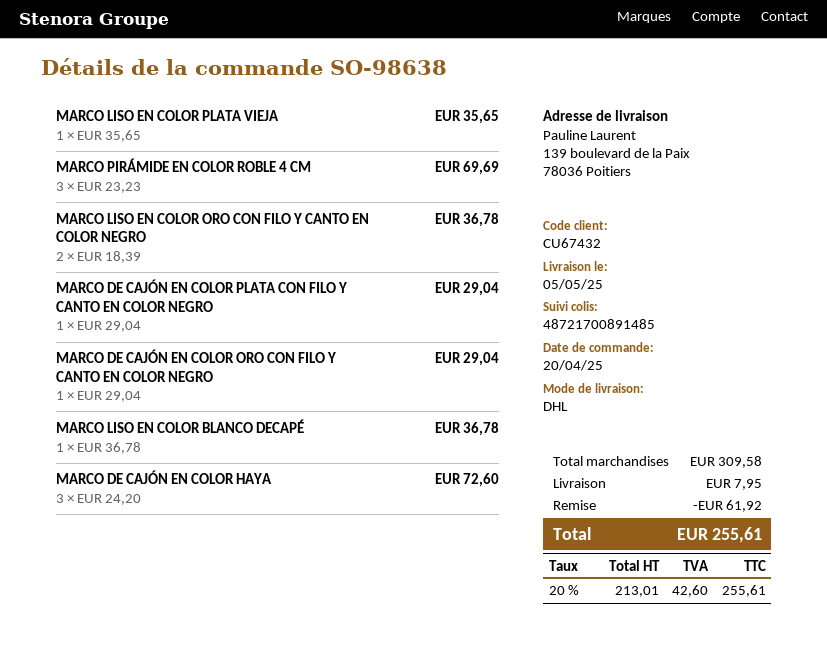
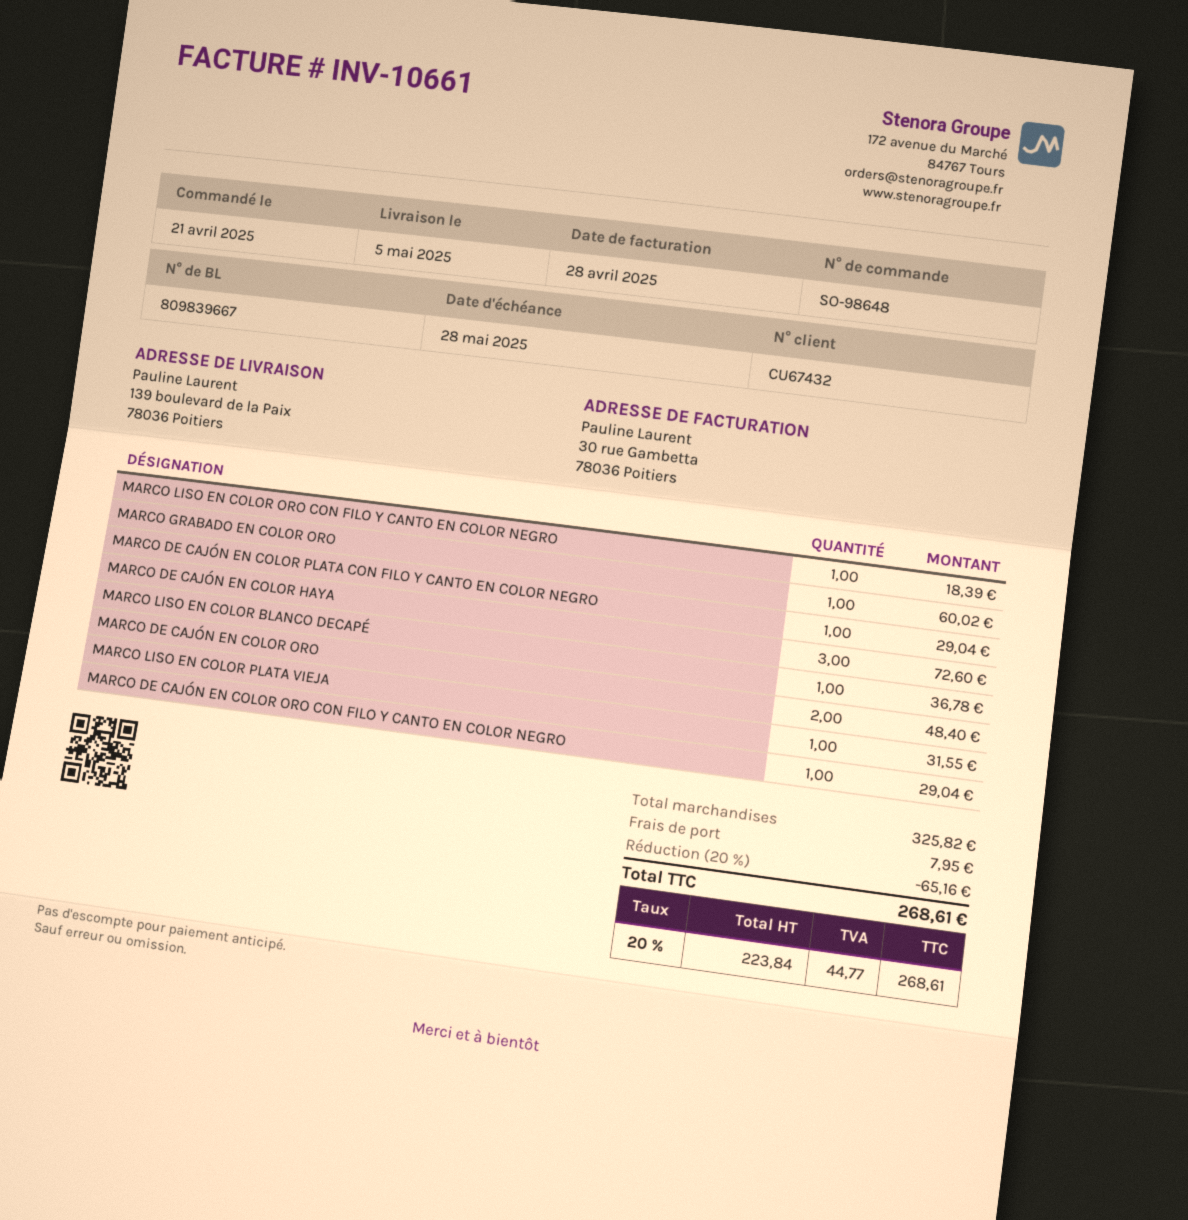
order number: SO-98638 -> SO-98648
order date: 2025-04-20 -> 2025-04-21
MARCO LISO EN COLOR PLATA VIEJA: 1 for 35.65 -> 1 for 31.55
MARCO PIRÁMIDE EN COLOR ROBLE 4 CM: 3 for 69.69 -> none
MARCO LISO EN COLOR ORO CON FILO Y CANTO EN COLOR NEGRO: 2 for 36.78 -> 1 for 18.39
MARCO GRABADO EN COLOR ORO: none -> 1 for 60.02
MARCO DE CAJÓN EN COLOR ORO: none -> 2 for 48.40
subtotal: 309.58 -> 325.82
discount: 61.92 -> 65.16
net: 213.01 -> 223.84
tax: 20% = 42.60 -> 20% = 44.77
total: 255.61 -> 268.61

